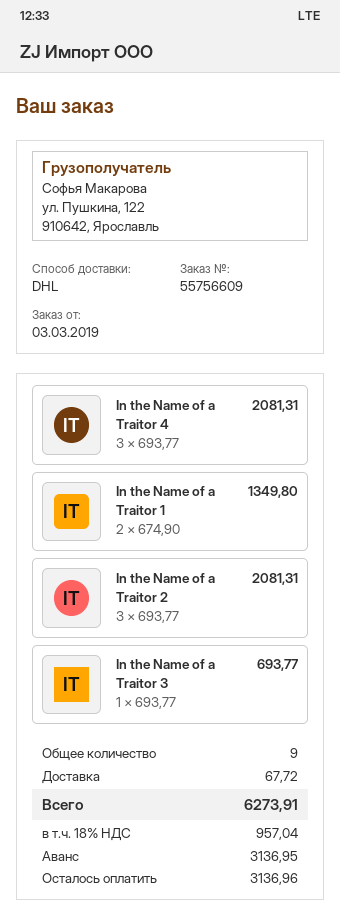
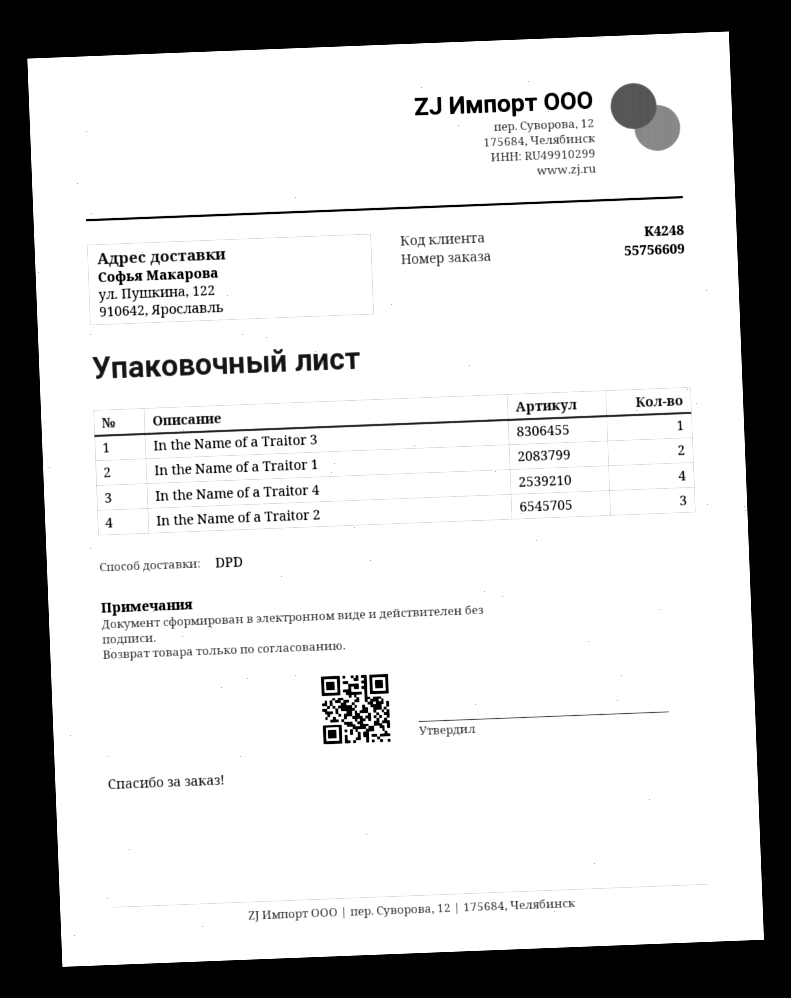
shipping method: DHL -> DPD
In the Name of a Traitor 4: 3 -> 4

